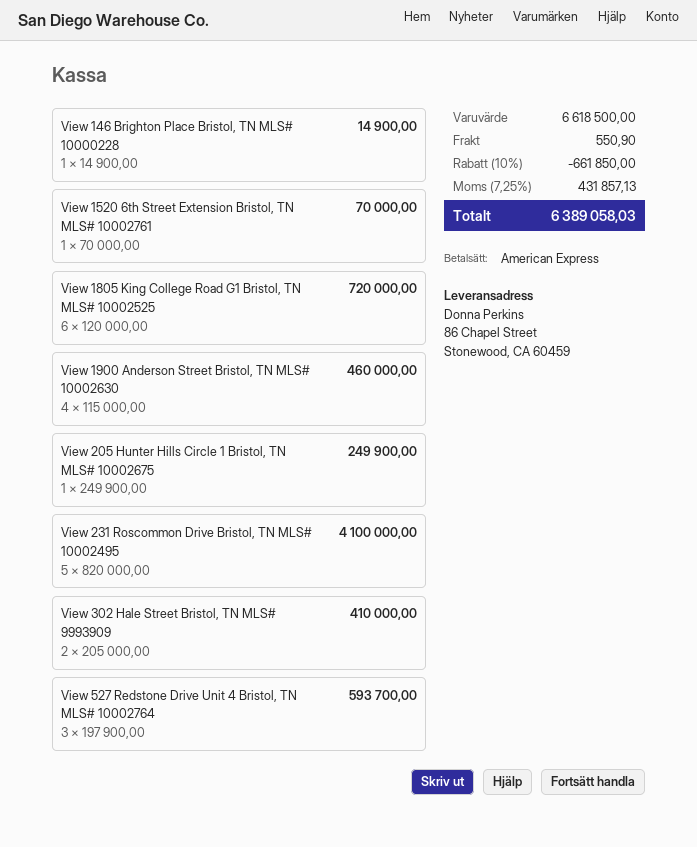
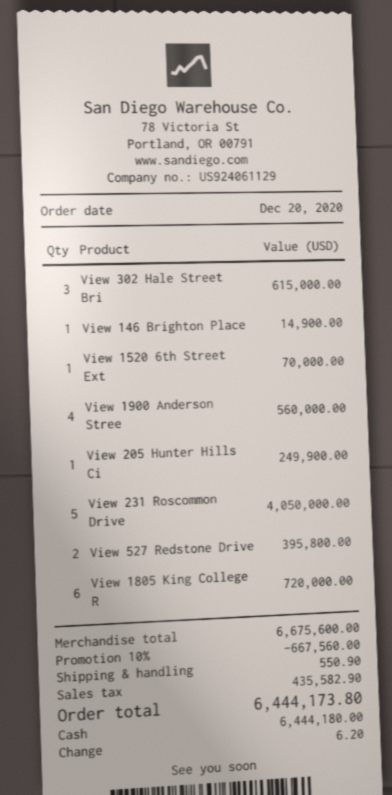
payment method: American Express -> cash
View 1900 Anderson Street Bristol, TN MLS# 10002630: 4 for 460000.00 -> 4 for 560000.00
View 231 Roscommon Drive Bristol, TN MLS# 10002495: 5 for 4100000.00 -> 5 for 4050000.00
View 302 Hale Street Bristol, TN MLS# 9993909: 2 for 410000.00 -> 3 for 615000.00
View 527 Redstone Drive Unit 4 Bristol, TN MLS# 10002764: 3 for 593700.00 -> 2 for 395800.00
subtotal: 6618500.00 -> 6675600.00
discount: 10% = 661850.00 -> 10% = 667560.00
tax: 431857.13 -> 435582.90
total: 6389058.03 -> 6444173.80

